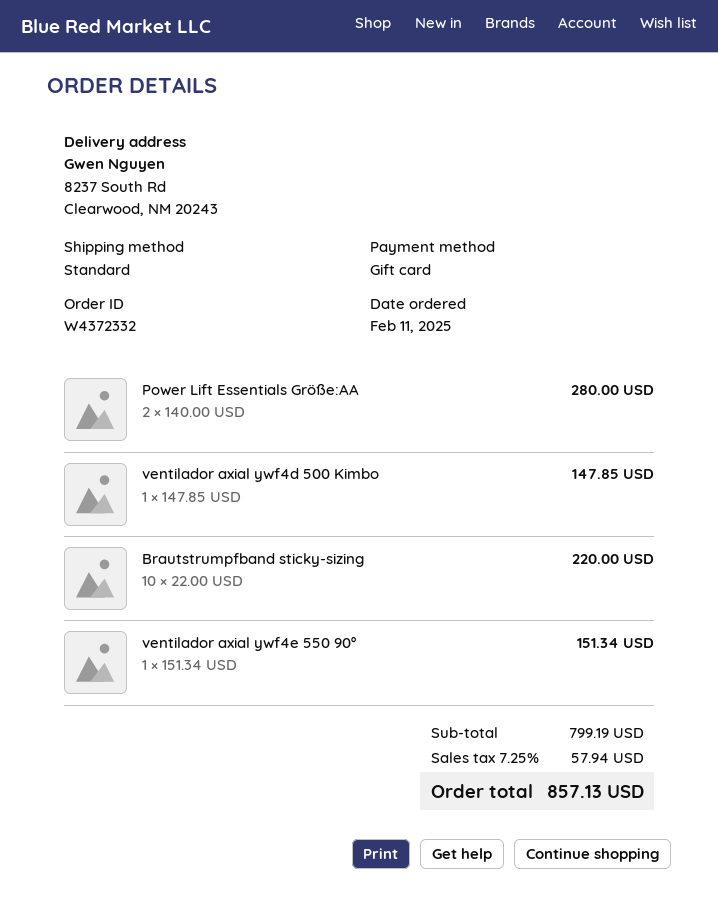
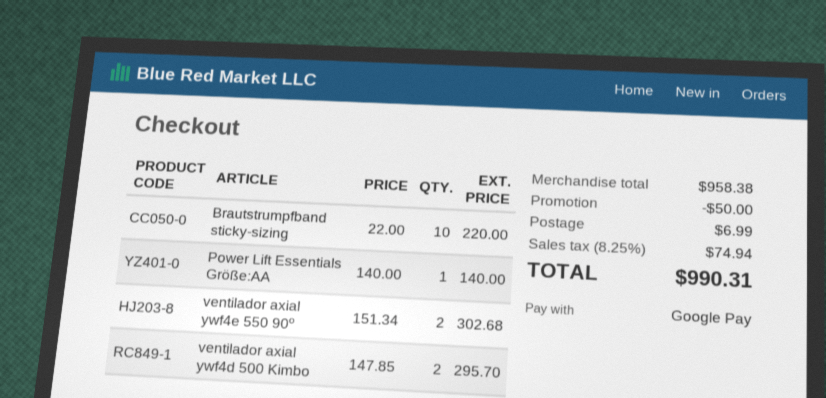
payment method: gift card -> Google Pay
Power Lift Essentials Größe:AA: 2 x 140.00 = 280.00 -> 1 x 140.00 = 140.00
ventilador axial ywf4d 500 Kimbo: 1 x 147.85 = 147.85 -> 2 x 147.85 = 295.70
ventilador axial ywf4e 550 90º: 1 x 151.34 = 151.34 -> 2 x 151.34 = 302.68
subtotal: 799.19 -> 958.38
discount: none -> 50.00
shipping: none -> 6.99
tax: 7.25% = 57.94 -> 8.25% = 74.94
total: 857.13 -> 990.31

